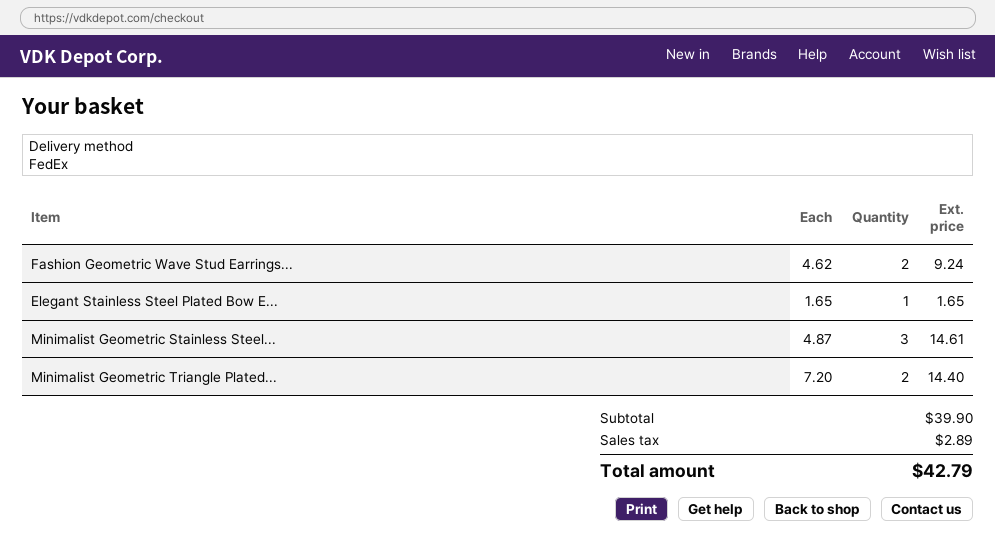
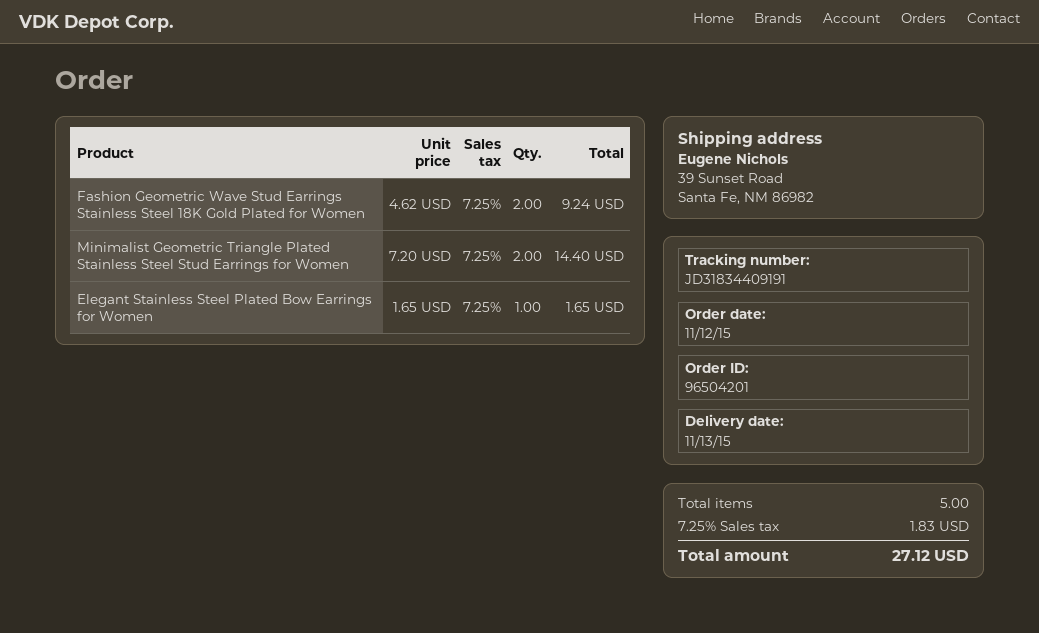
Minimalist Geometric Stainless Steel...: 3 x 4.87 = 14.61 -> none
tax: 2.89 -> 1.83
total: 42.79 -> 27.12

